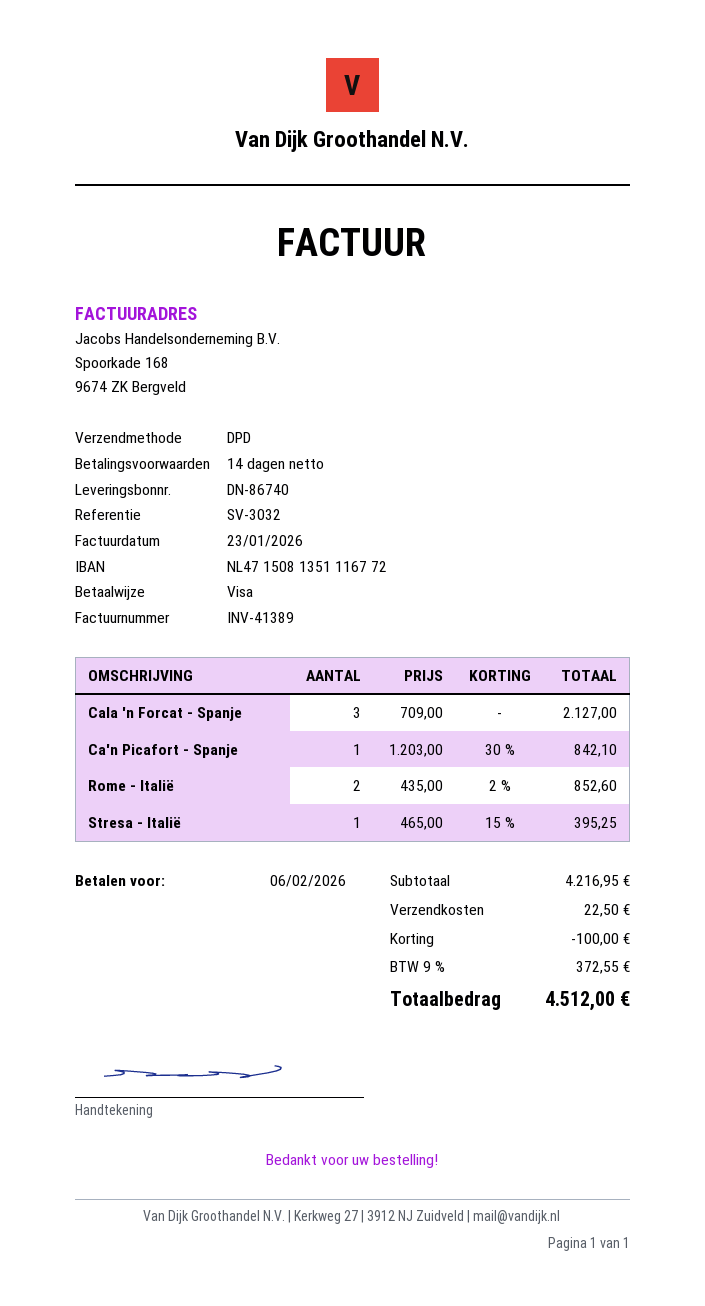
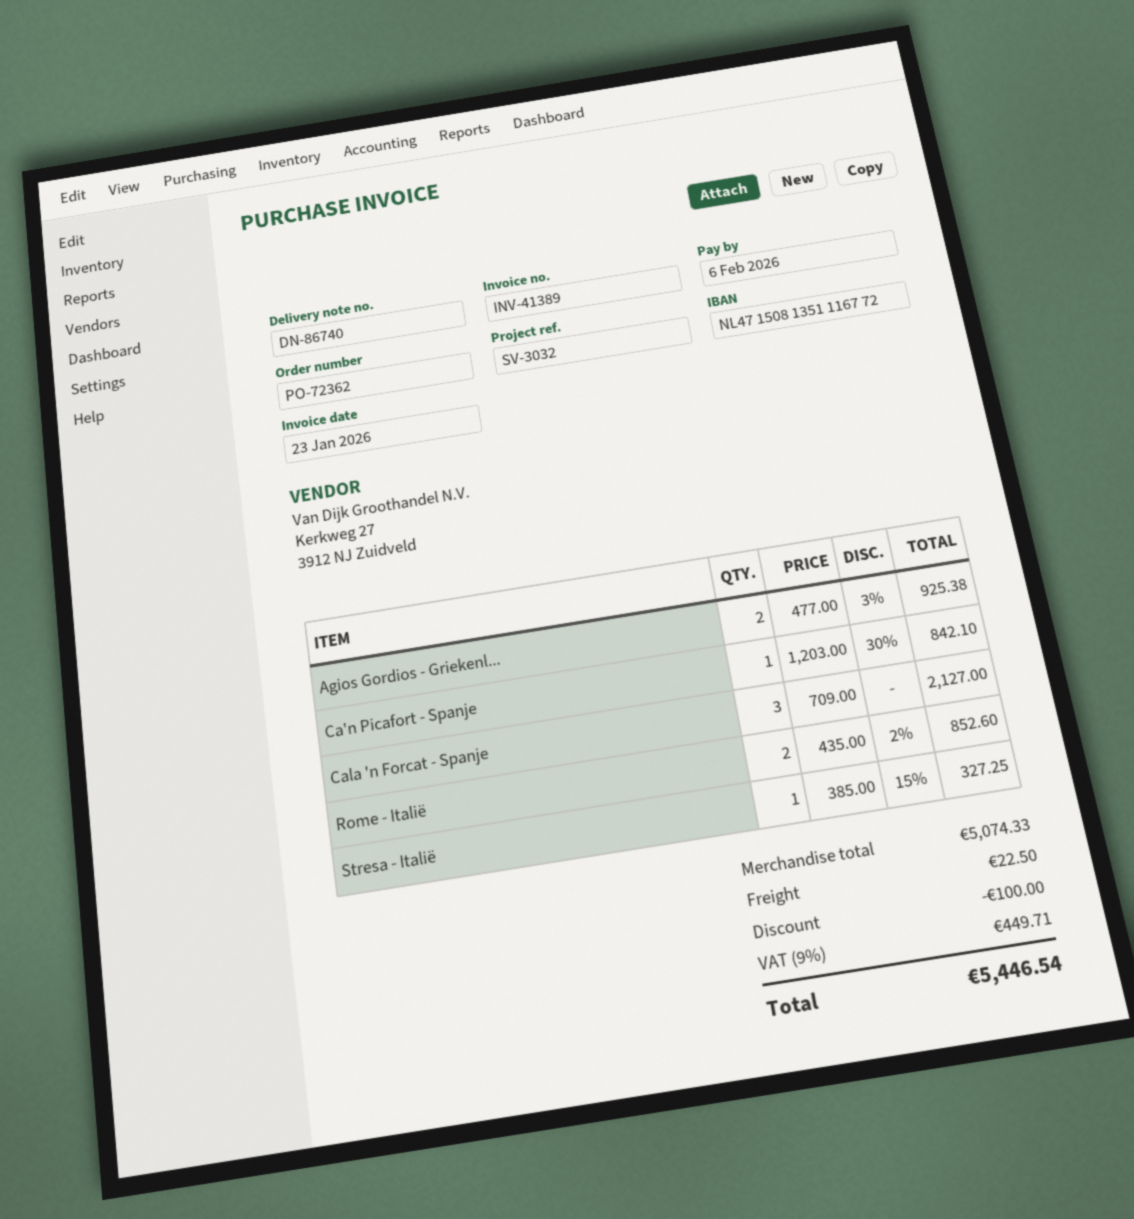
Stresa - Italië: 1 x 465.00 - 15% = 395.25 -> 1 x 385.00 - 15% = 327.25
Agios Gordios - Griekenl...: none -> 2 x 477.00 - 3% = 925.38
subtotal: 4216.95 -> 5074.33
tax: 9% = 372.55 -> 9% = 449.71
total: 4512.00 -> 5446.54

